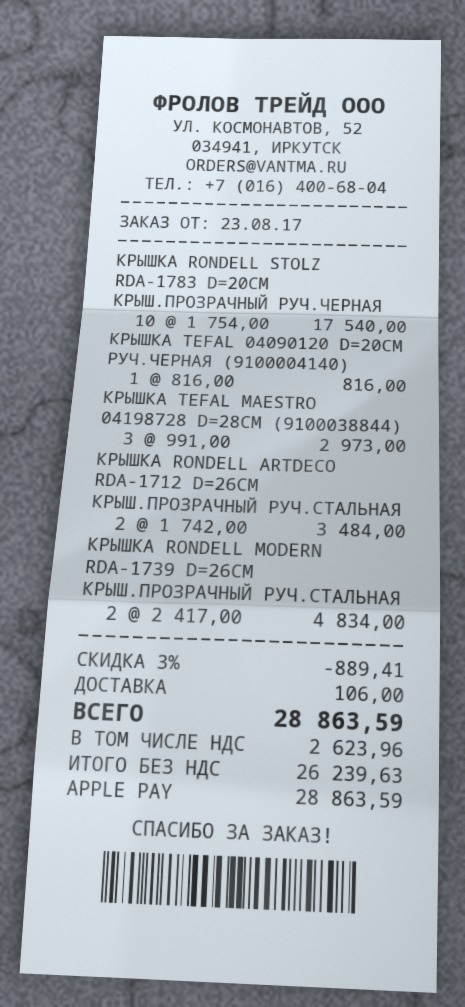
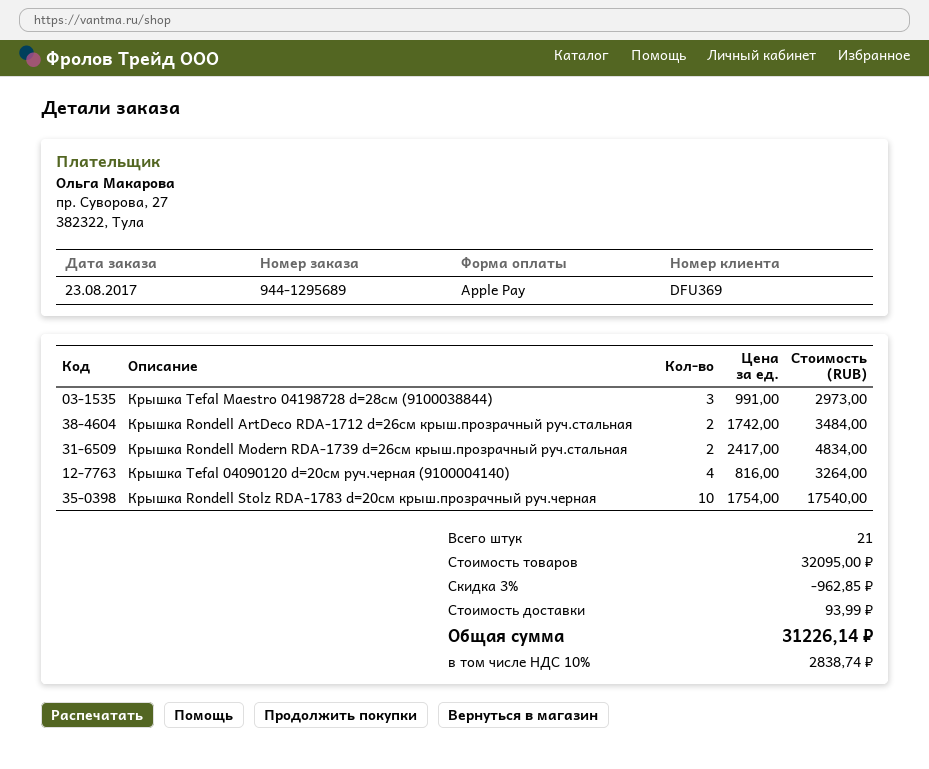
КРЫШКА TEFAL 04090120 D=20СМ РУЧ.ЧЕРНАЯ (9100004140): 1 x 816.00 = 816.00 -> 4 x 816.00 = 3264.00
discount: 3% = 889.41 -> 3% = 962.85
shipping: 106.00 -> 93.99
tax: 2623.96 -> 2838.74
total: 28863.59 -> 31226.14

